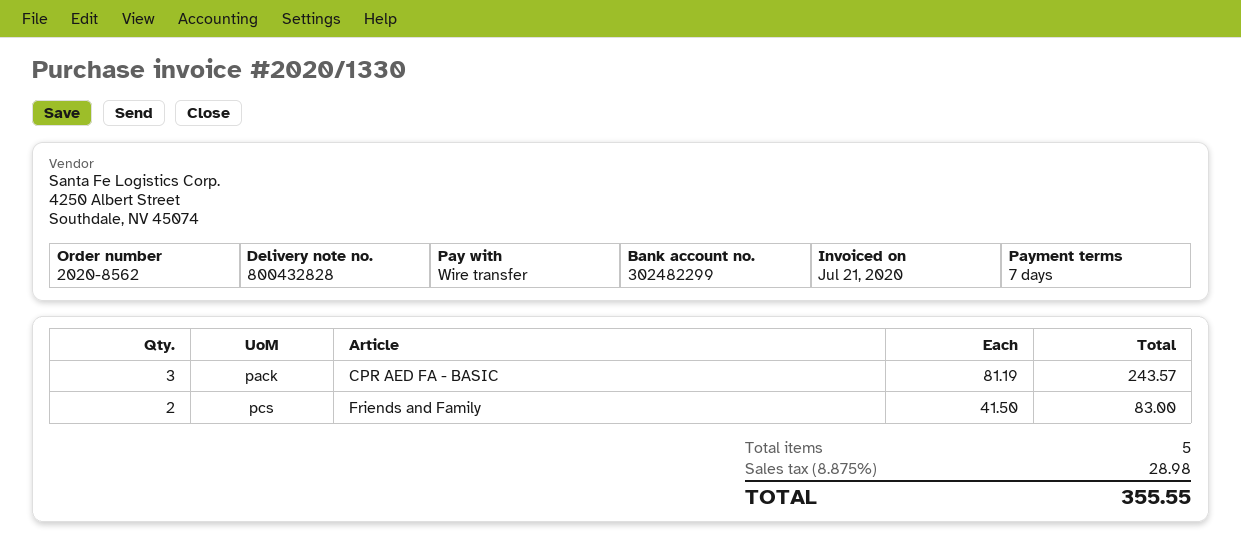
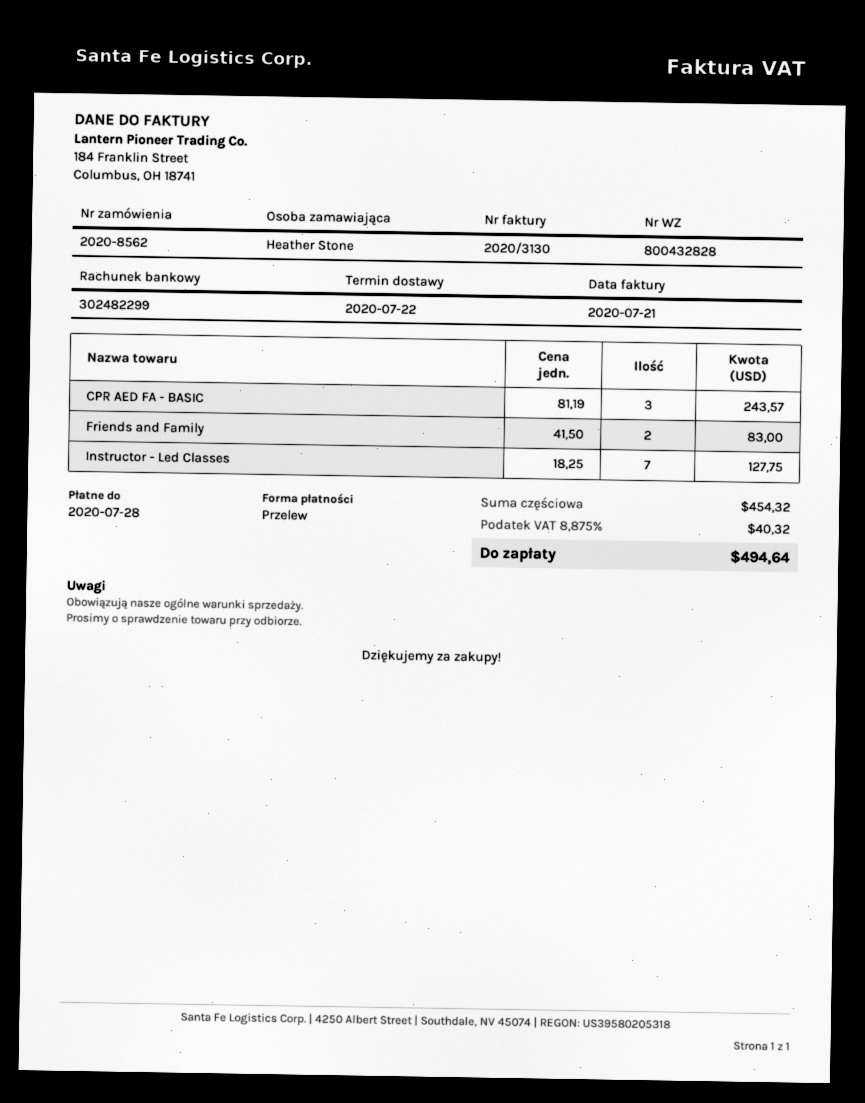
invoice number: 2020/1330 -> 2020/3130
Instructor - Led Classes: none -> 7 x 18.25 = 127.75
tax: 8.875% = 28.98 -> 8.875% = 40.32
total: 355.55 -> 494.64

